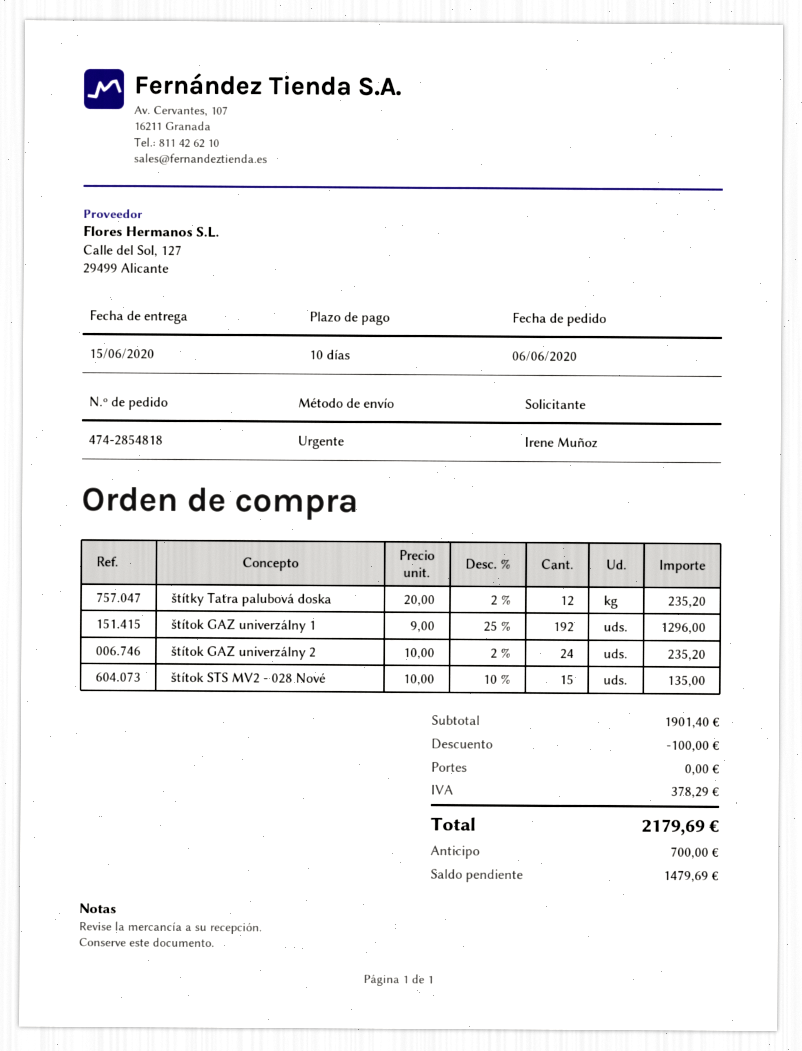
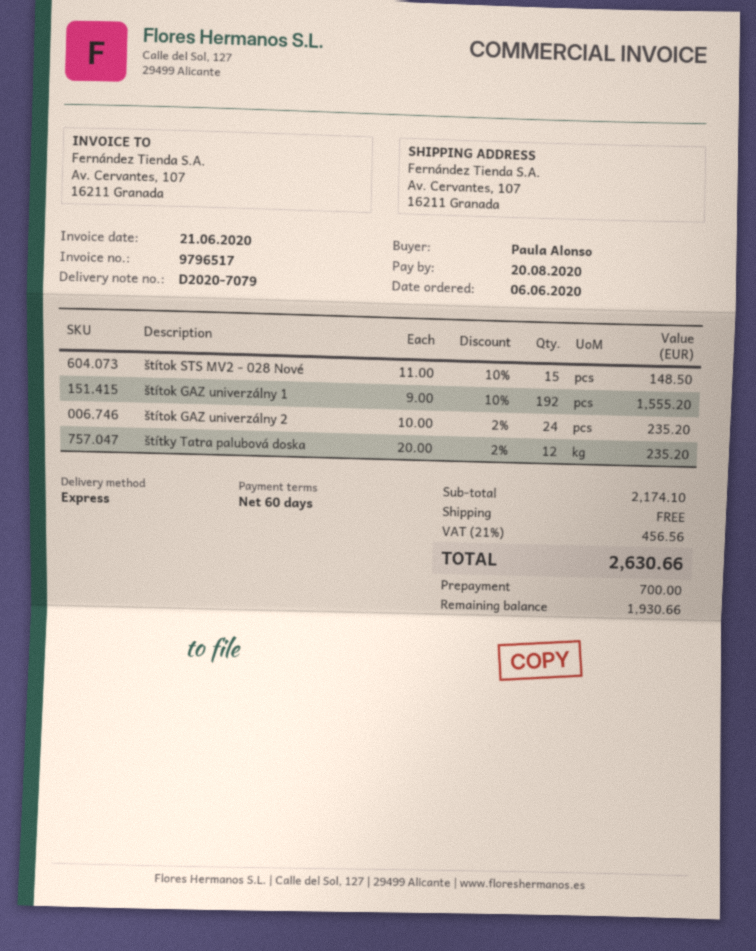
payment terms: 10 days -> 60 days
ordered by: Irene Muñoz -> Paula Alonso
štítok GAZ univerzálny 1: 192 x 9.00 - 25% = 1296.00 -> 192 x 9.00 - 10% = 1555.20
štítok STS MV2 - 028 Nové: 15 x 10.00 - 10% = 135.00 -> 15 x 11.00 - 10% = 148.50
subtotal: 1901.40 -> 2174.10
discount: 100.00 -> none
tax: 378.29 -> 456.56
total: 2179.69 -> 2630.66
balance: 1479.69 -> 1930.66

